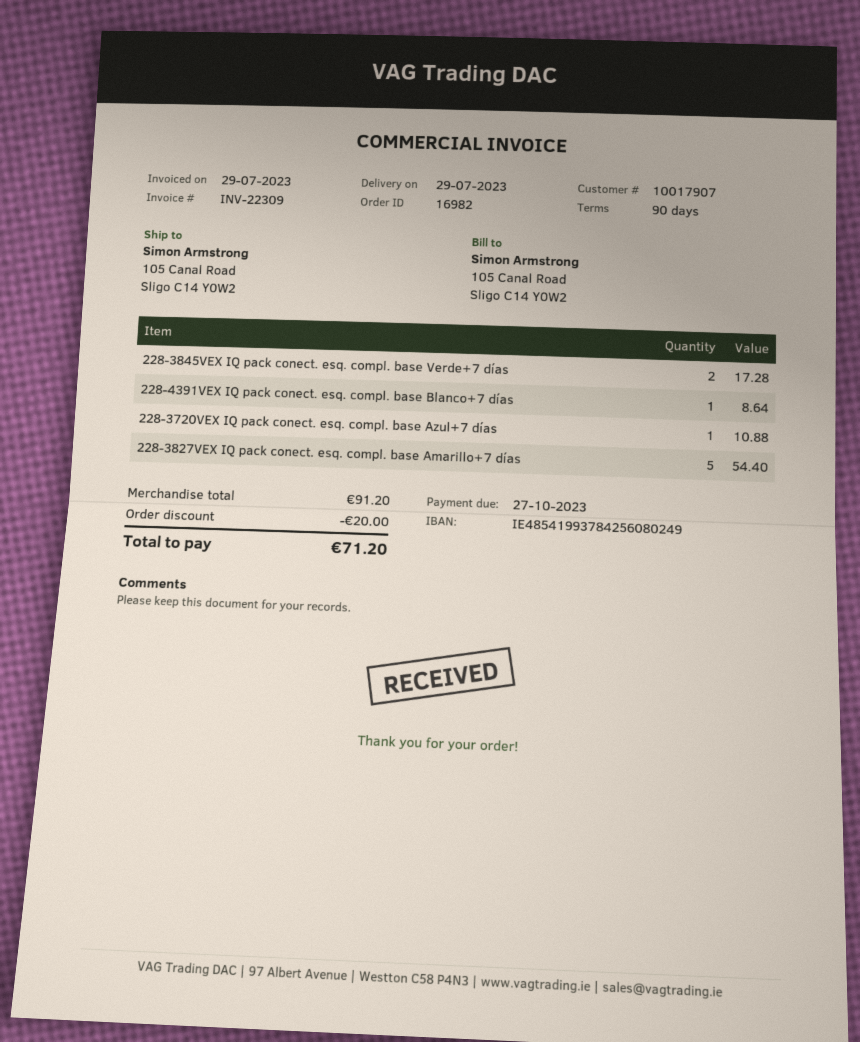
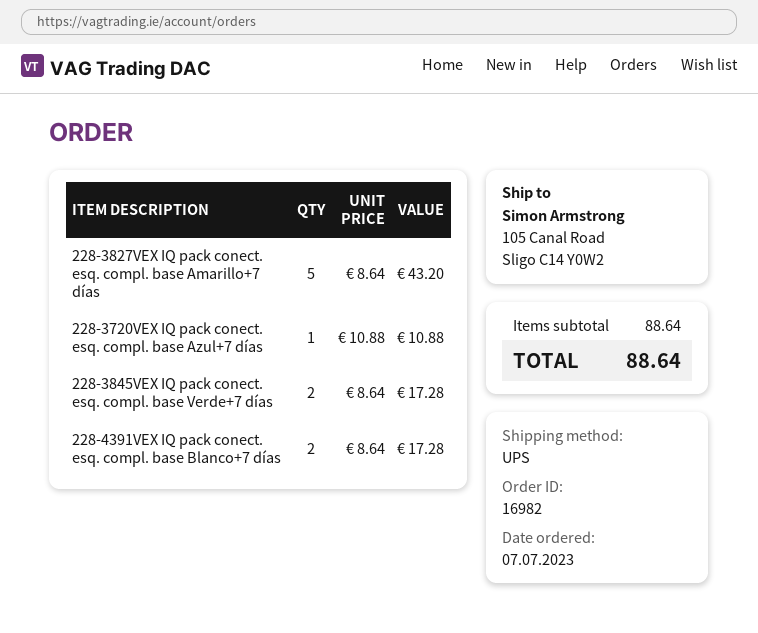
228-4391VEX IQ pack conect. esq. compl. base Blanco+7 días: 1 for 8.64 -> 2 for 17.28
228-3827VEX IQ pack conect. esq. compl. base Amarillo+7 días: 5 for 54.40 -> 5 for 43.20
subtotal: 91.20 -> 88.64
discount: 20.00 -> none
total: 71.20 -> 88.64

